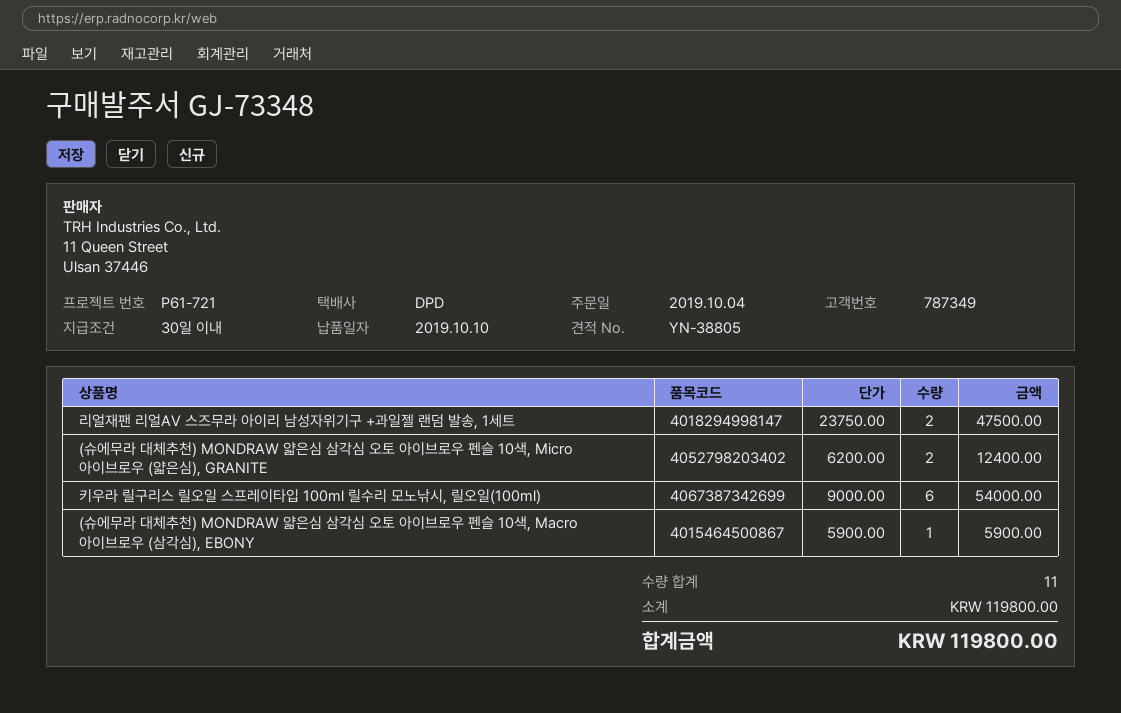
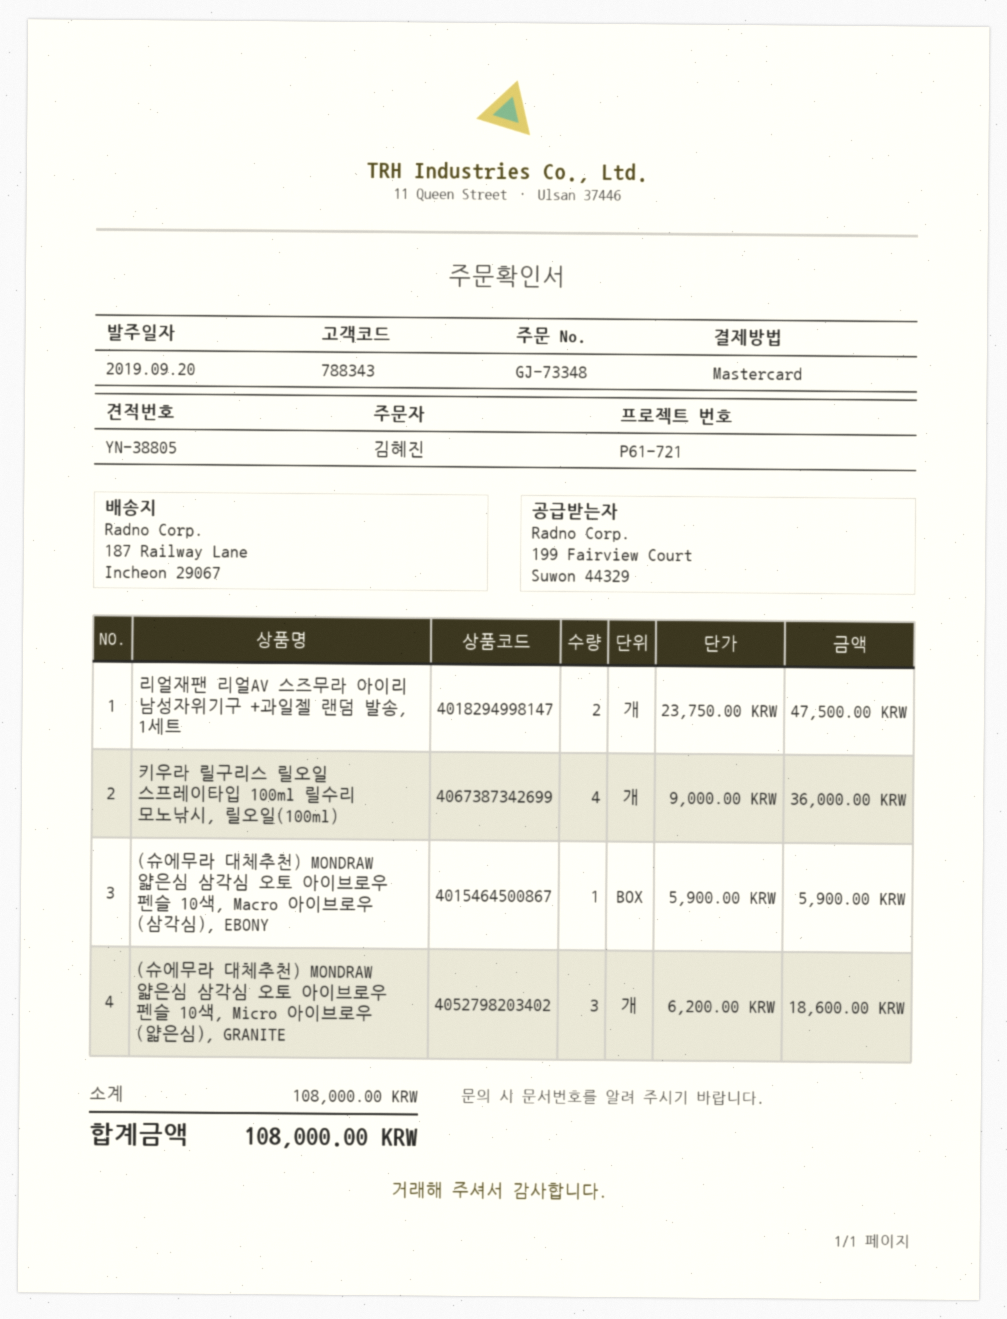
order date: 2019-10-04 -> 2019-09-20
customer number: 787349 -> 788343
(슈에무라 대체추천) MONDRAW 얇은심 삼각심 오토 아이브로우 펜슬 10색, Micro 아이브로우 (얇은심), GRANITE: 2 x 6200.00 = 12400.00 -> 3 x 6200.00 = 18600.00
키우라 릴구리스 릴오일 스프레이타입 100ml 릴수리 모노낚시, 릴오일(100ml): 6 x 9000.00 = 54000.00 -> 4 x 9000.00 = 36000.00
subtotal: 119800.00 -> 108000.00
total: 119800.00 -> 108000.00

